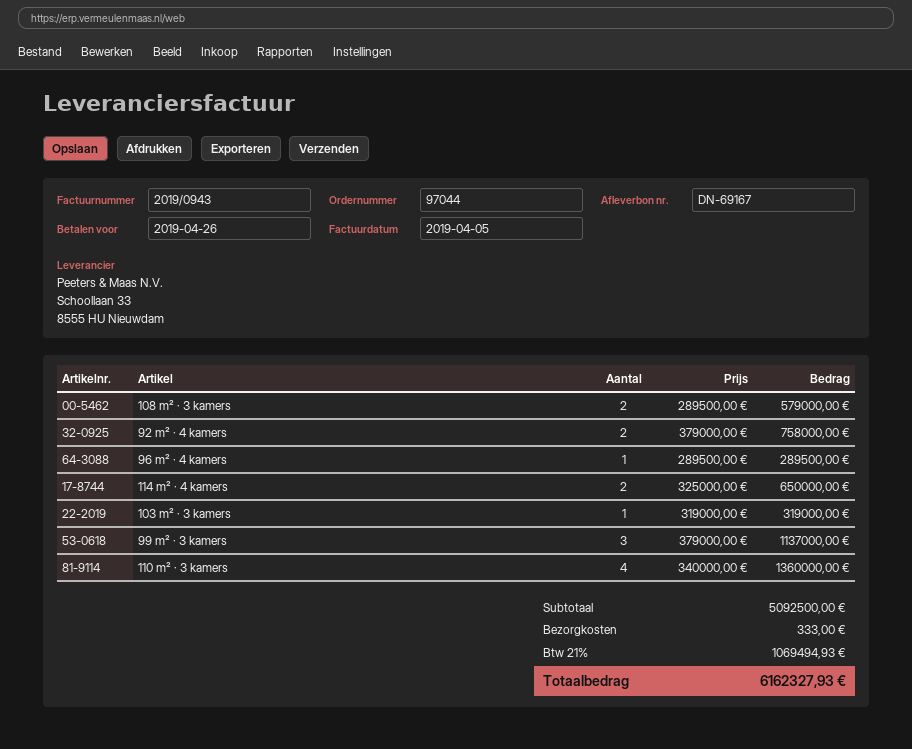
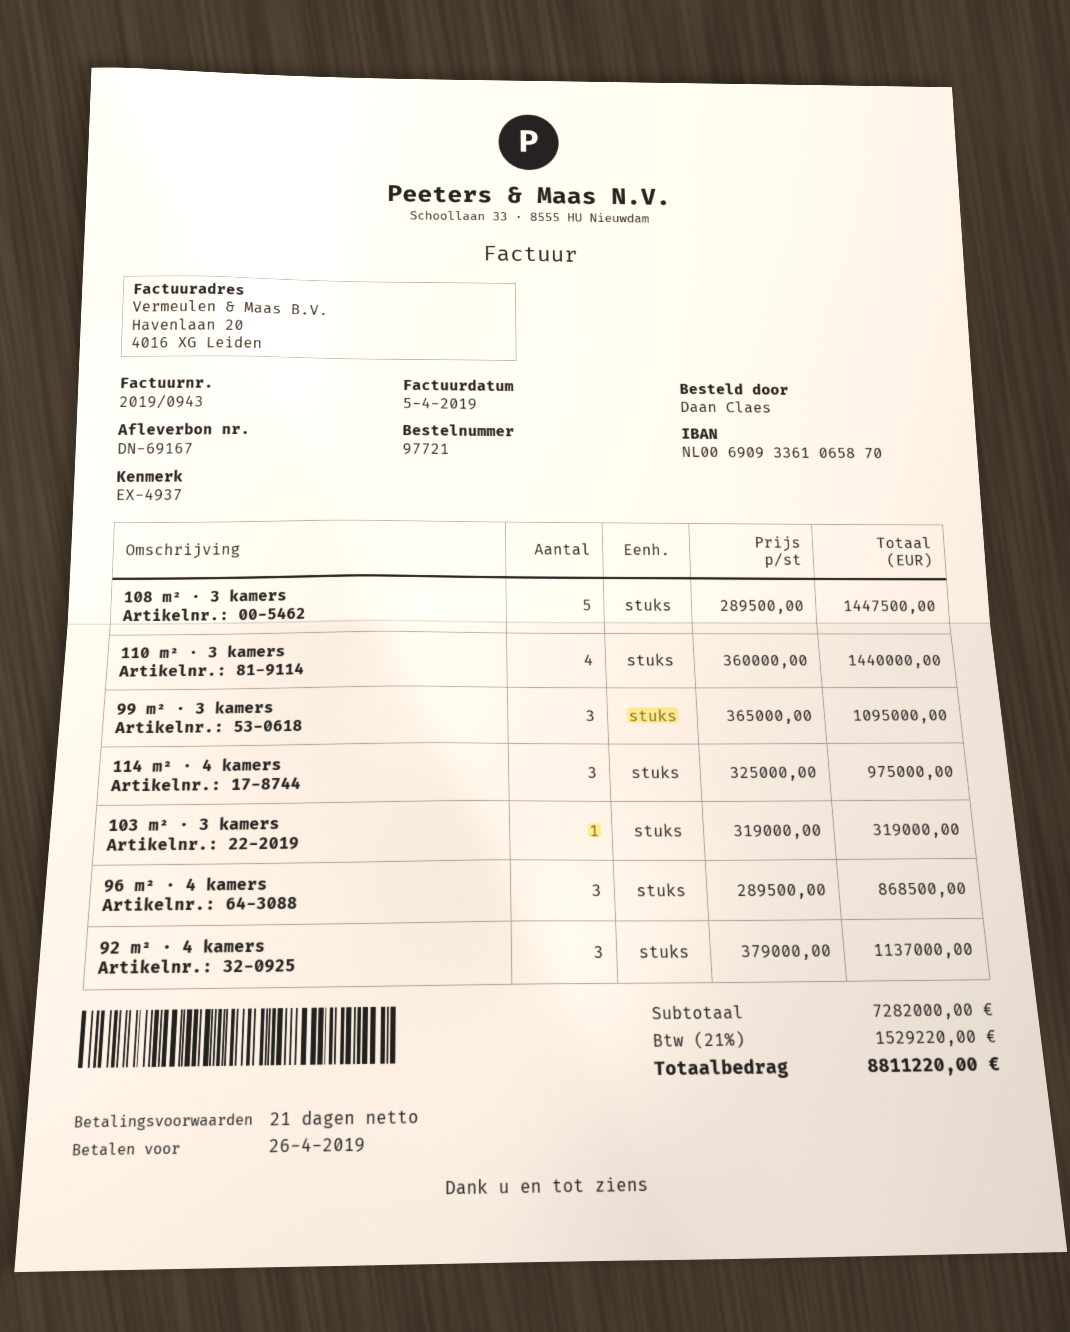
order number: 97044 -> 97721
108 m² · 3 kamers: 2 x 289500.00 = 579000.00 -> 5 x 289500.00 = 1447500.00
92 m² · 4 kamers: 2 x 379000.00 = 758000.00 -> 3 x 379000.00 = 1137000.00
96 m² · 4 kamers: 1 x 289500.00 = 289500.00 -> 3 x 289500.00 = 868500.00
114 m² · 4 kamers: 2 x 325000.00 = 650000.00 -> 3 x 325000.00 = 975000.00
99 m² · 3 kamers: 3 x 379000.00 = 1137000.00 -> 3 x 365000.00 = 1095000.00
110 m² · 3 kamers: 4 x 340000.00 = 1360000.00 -> 4 x 360000.00 = 1440000.00
subtotal: 5092500.00 -> 7282000.00
shipping: 333.00 -> none
tax: 21% = 1069494.93 -> 21% = 1529220.00
total: 6162327.93 -> 8811220.00

